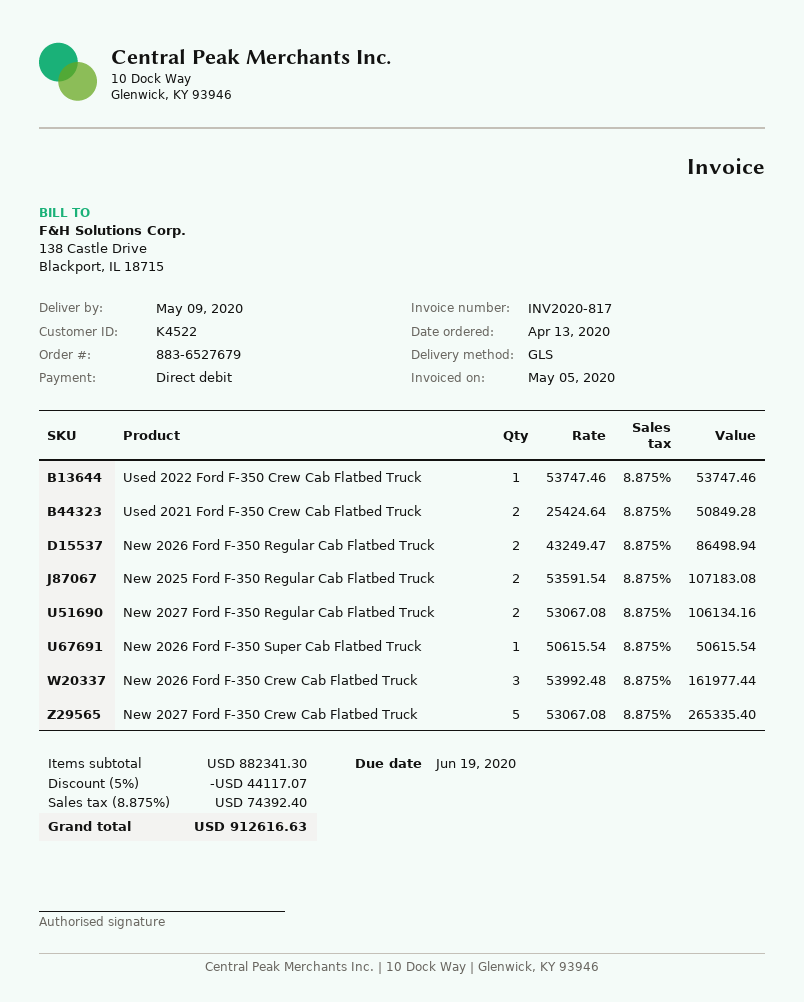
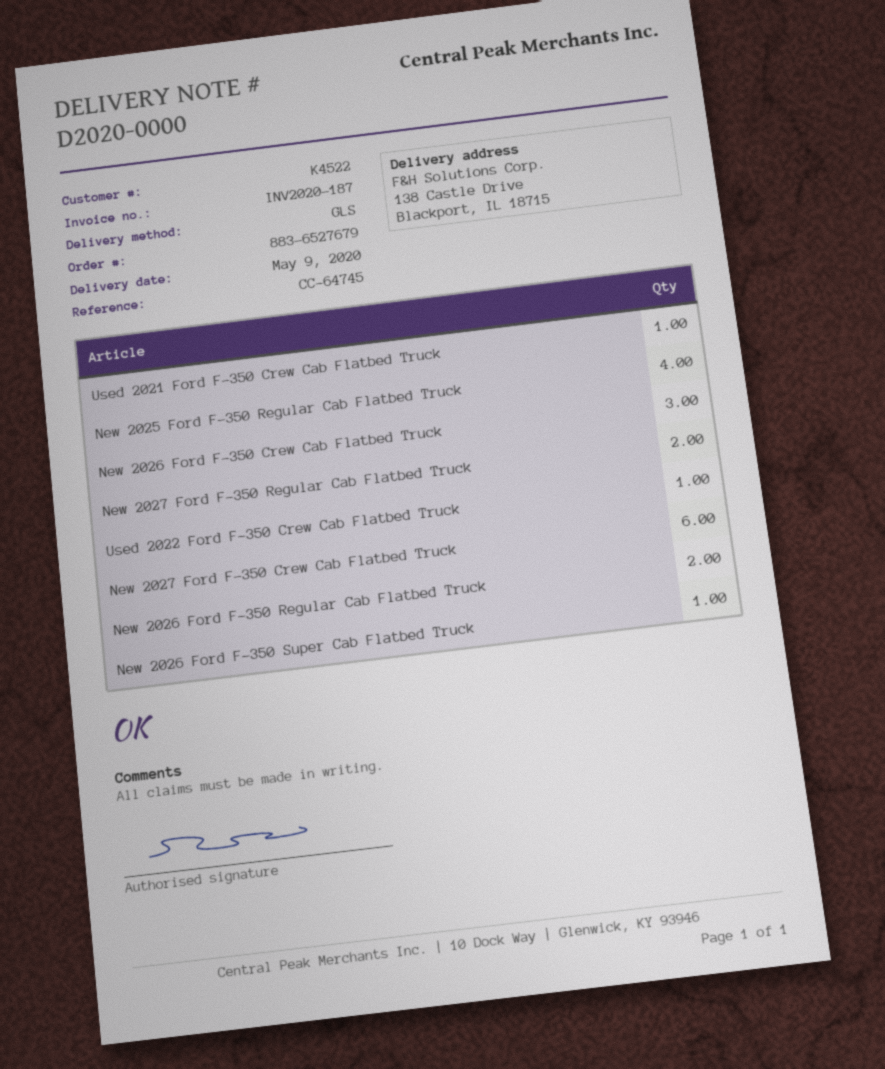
invoice number: INV2020-817 -> INV2020-187
Used 2021 Ford F-350 Crew Cab Flatbed Truck: 2 -> 1
New 2025 Ford F-350 Regular Cab Flatbed Truck: 2 -> 4
New 2027 Ford F-350 Crew Cab Flatbed Truck: 5 -> 6

